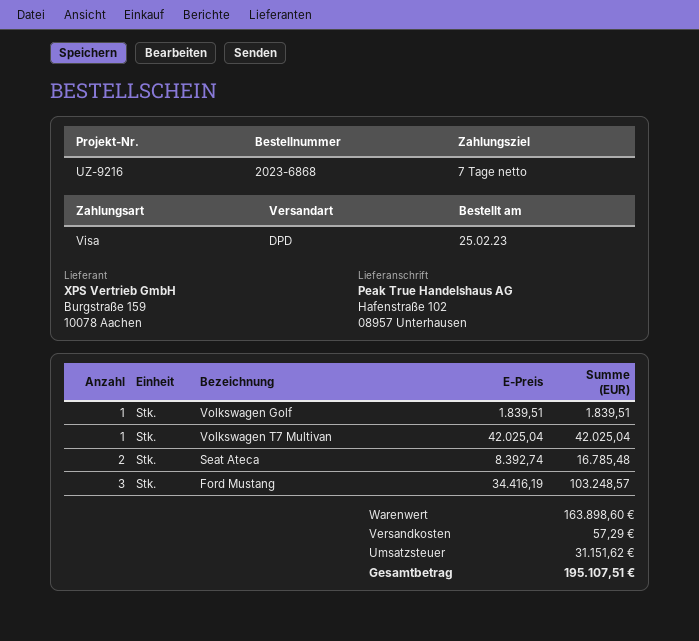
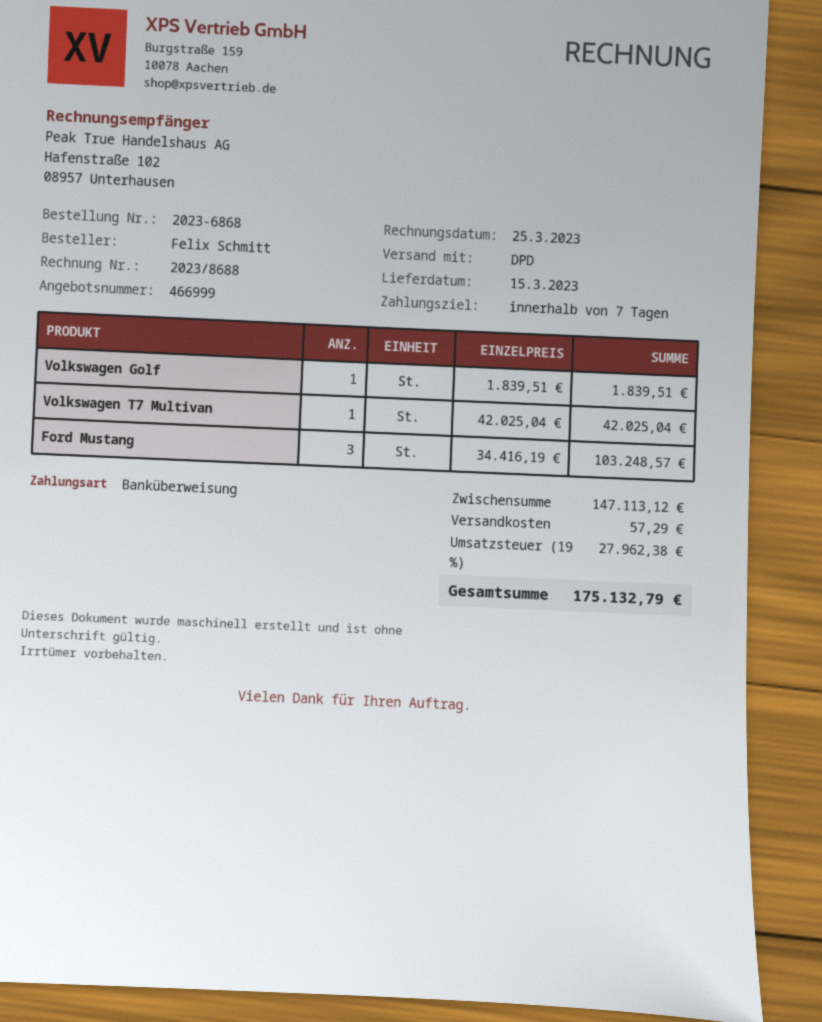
payment method: Visa -> bank transfer
Seat Ateca: 2 x 8392.74 = 16785.48 -> none
subtotal: 163898.60 -> 147113.12
tax: 31151.62 -> 27962.38
total: 195107.51 -> 175132.79

